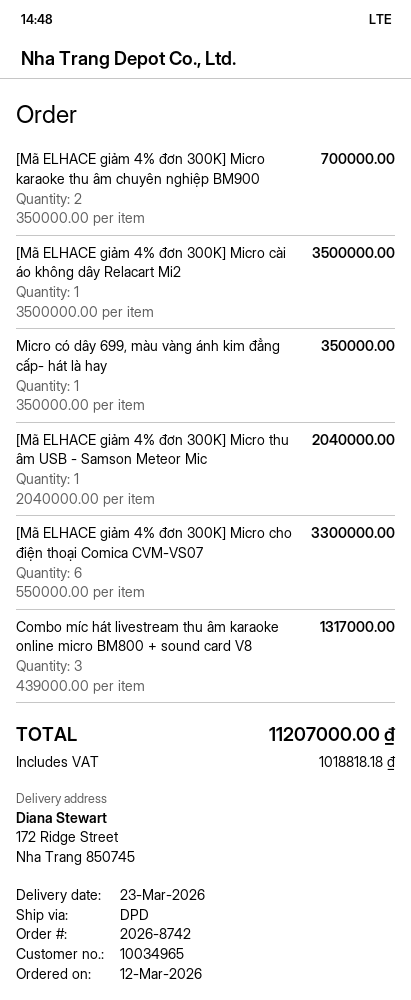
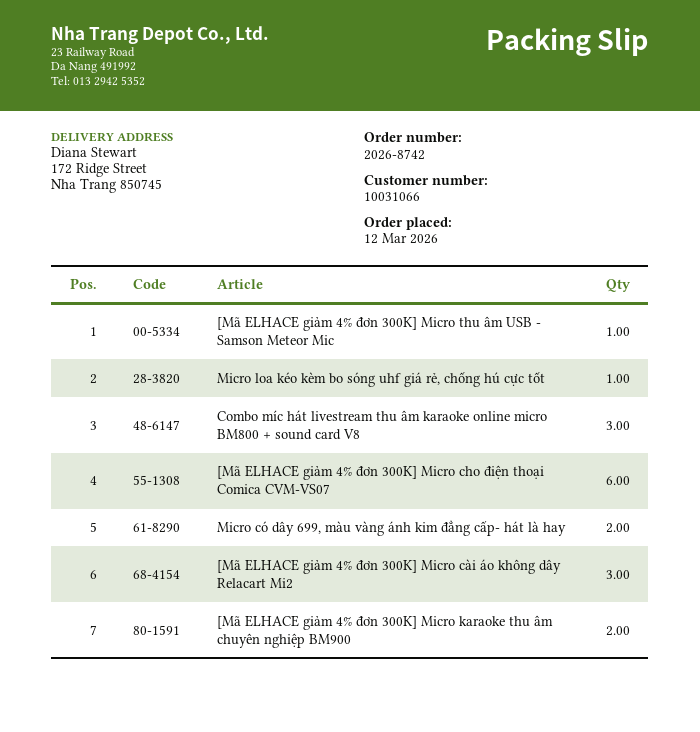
customer number: 10034965 -> 10031066
[Mã ELHACE giảm 4% đơn 300K] Micro cài áo không dây Relacart Mi2: 1 -> 3
Micro có dây 699, màu vàng ánh kim đẳng cấp- hát là hay: 1 -> 2
Micro loa kéo kèm bo sóng uhf giá rẻ, chống hú cực tốt: none -> 1

